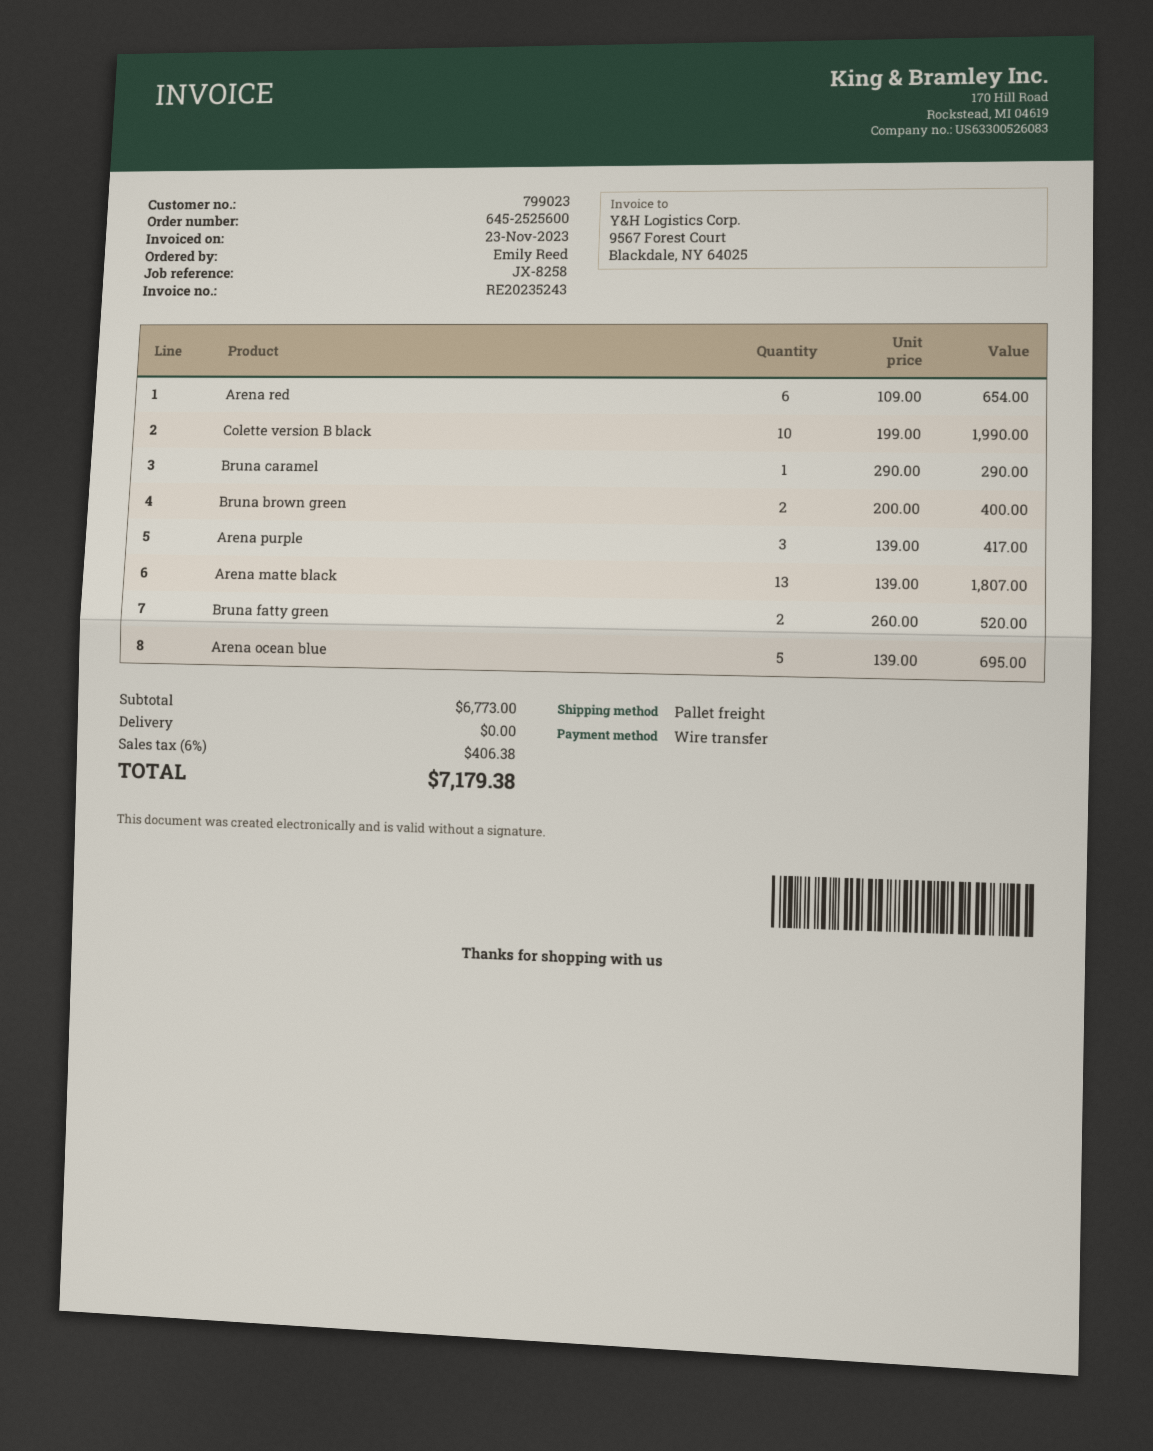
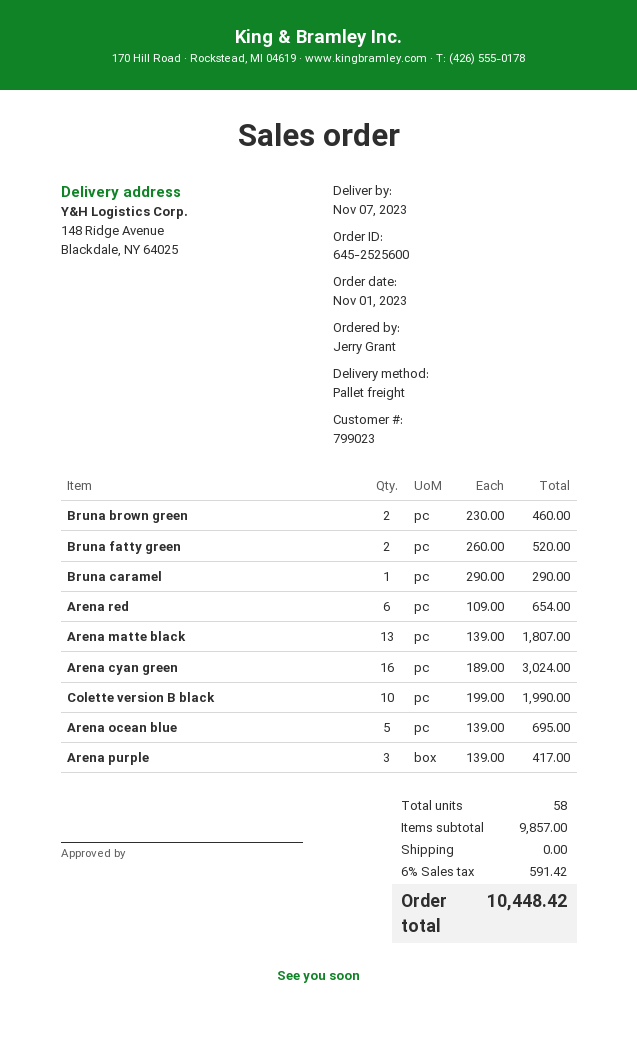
ordered by: Emily Reed -> Jerry Grant
Bruna brown green: 2 x 200.00 = 400.00 -> 2 x 230.00 = 460.00
Arena cyan green: none -> 16 x 189.00 = 3024.00
subtotal: 6773.00 -> 9857.00
tax: 6% = 406.38 -> 6% = 591.42
total: 7179.38 -> 10448.42

